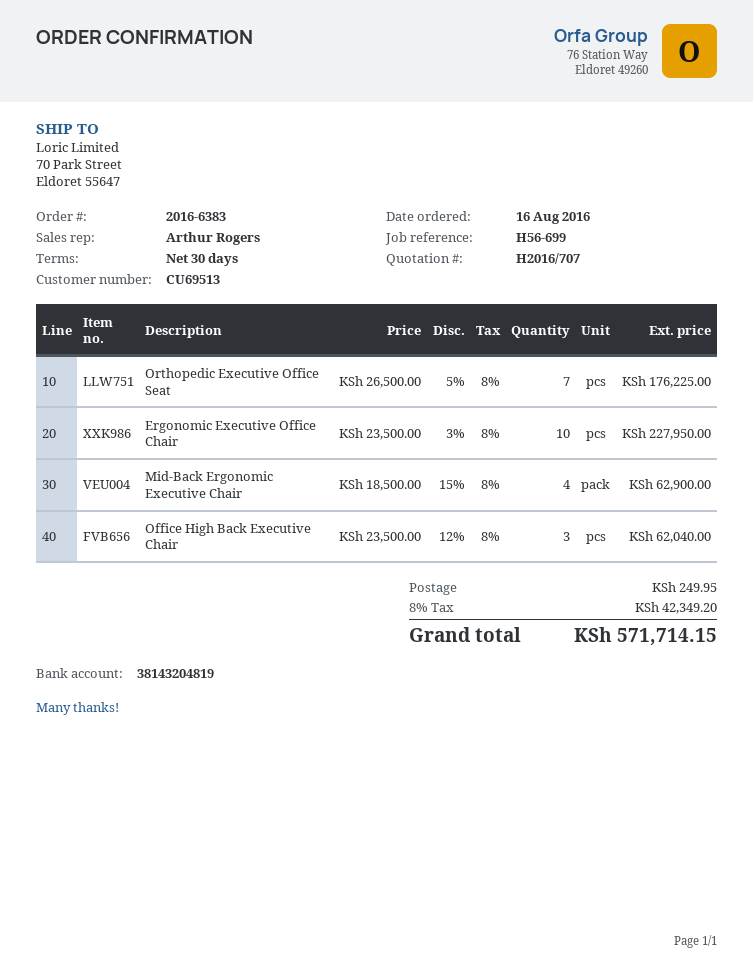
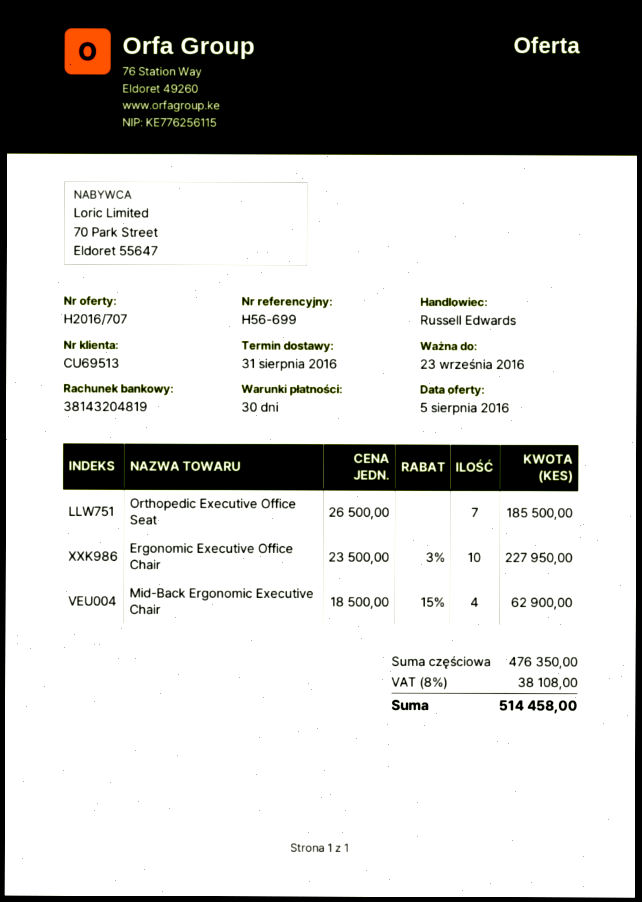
sales rep: Arthur Rogers -> Russell Edwards
Orthopedic Executive Office Seat: 7 x 26500.00 - 5% = 176225.00 -> 7 x 26500.00 = 185500.00
Office High Back Executive Chair: 3 x 23500.00 - 12% = 62040.00 -> none
shipping: 249.95 -> none
tax: 8% = 42349.20 -> 8% = 38108.00
total: 571714.15 -> 514458.00

